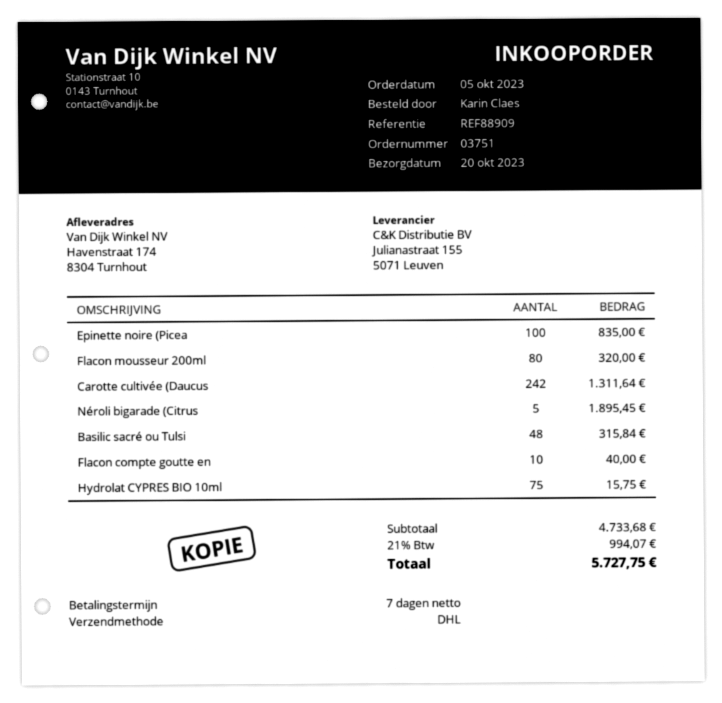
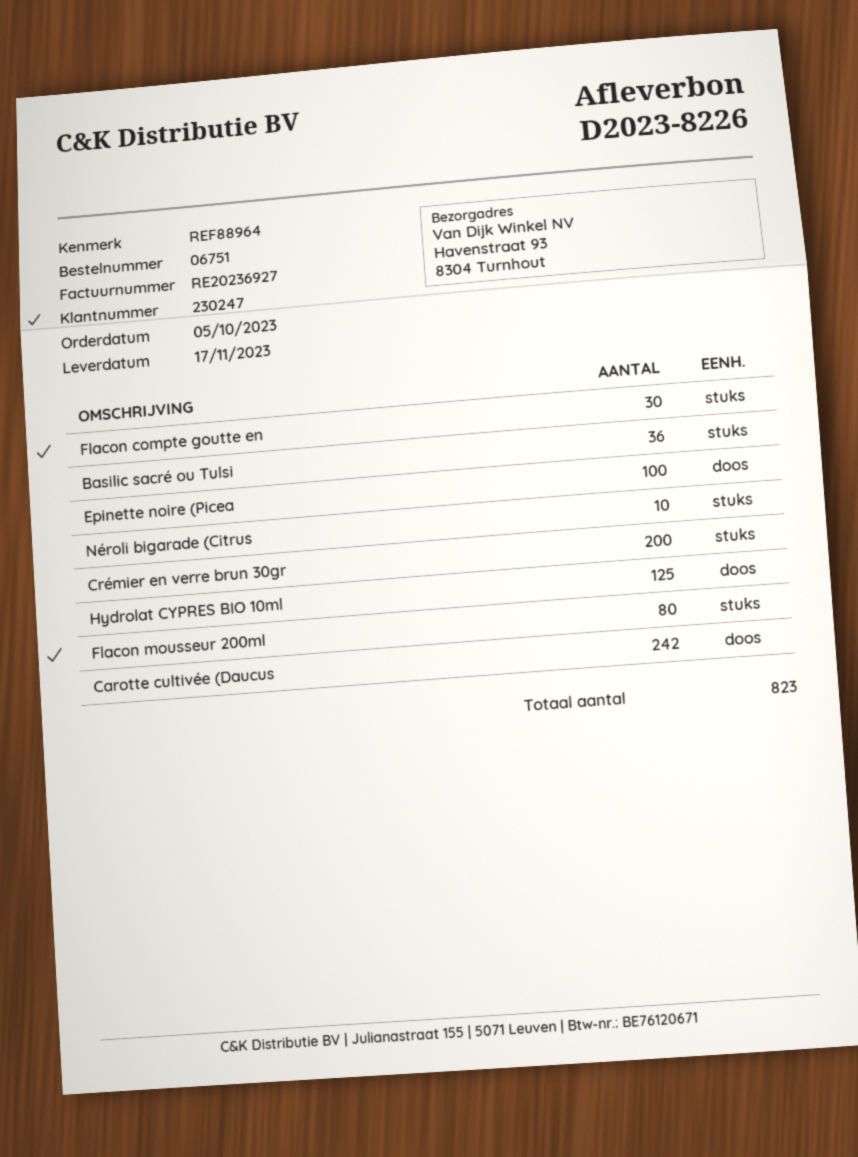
order number: 03751 -> 06751
delivery date: 2023-10-20 -> 2023-11-17
reference: REF88909 -> REF88964
ship to: Havenstraat 174, 8304 Turnhout -> Havenstraat 93, 8304 Turnhout
Néroli bigarade (Citrus: 5 -> 10
Basilic sacré ou Tulsi: 48 -> 36
Flacon compte goutte en: 10 -> 30
Hydrolat CYPRES BIO 10ml: 75 -> 125
Crémier en verre brun 30gr: none -> 200

